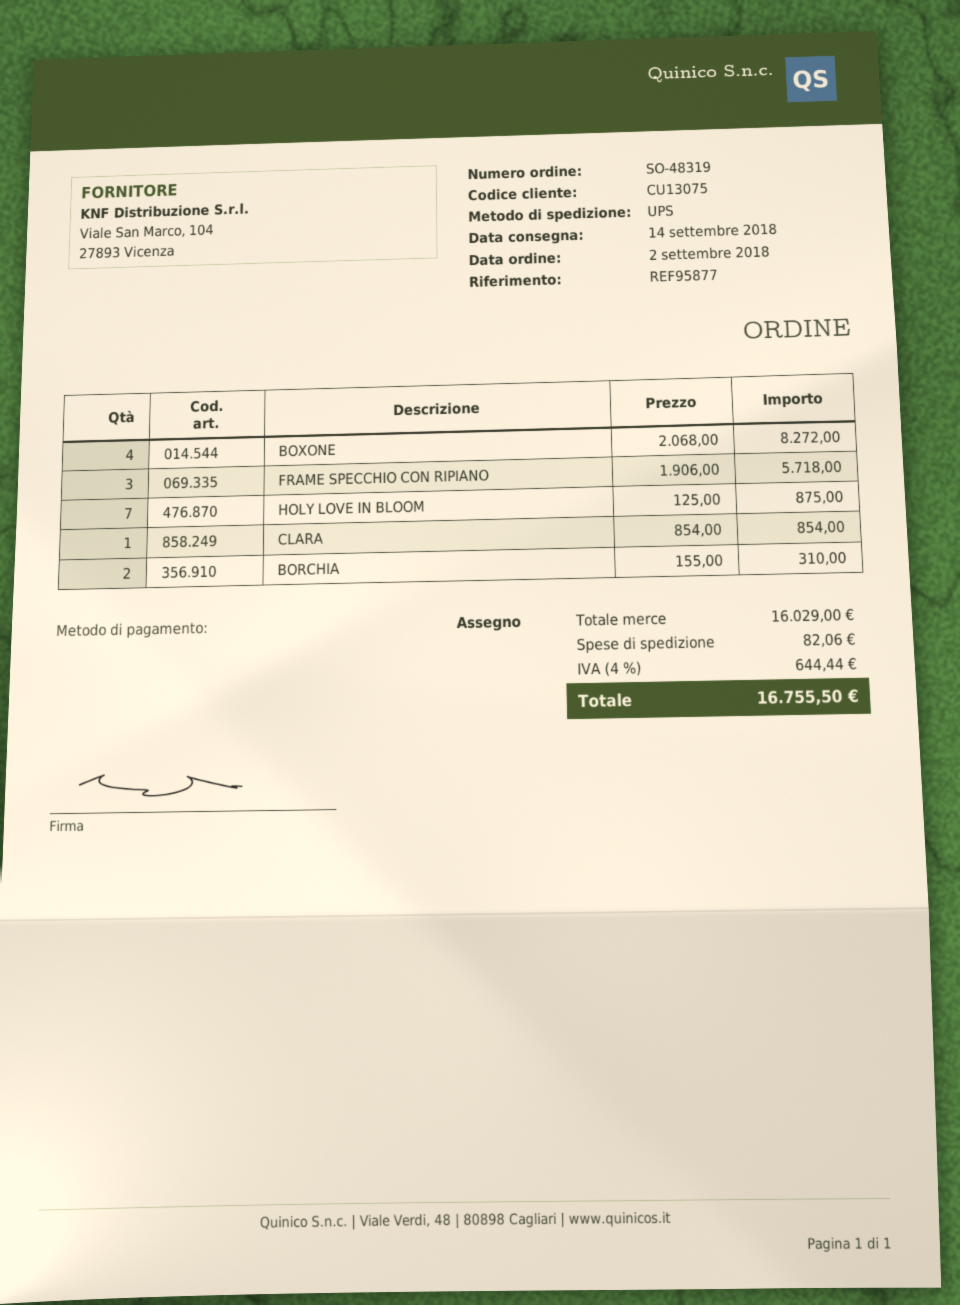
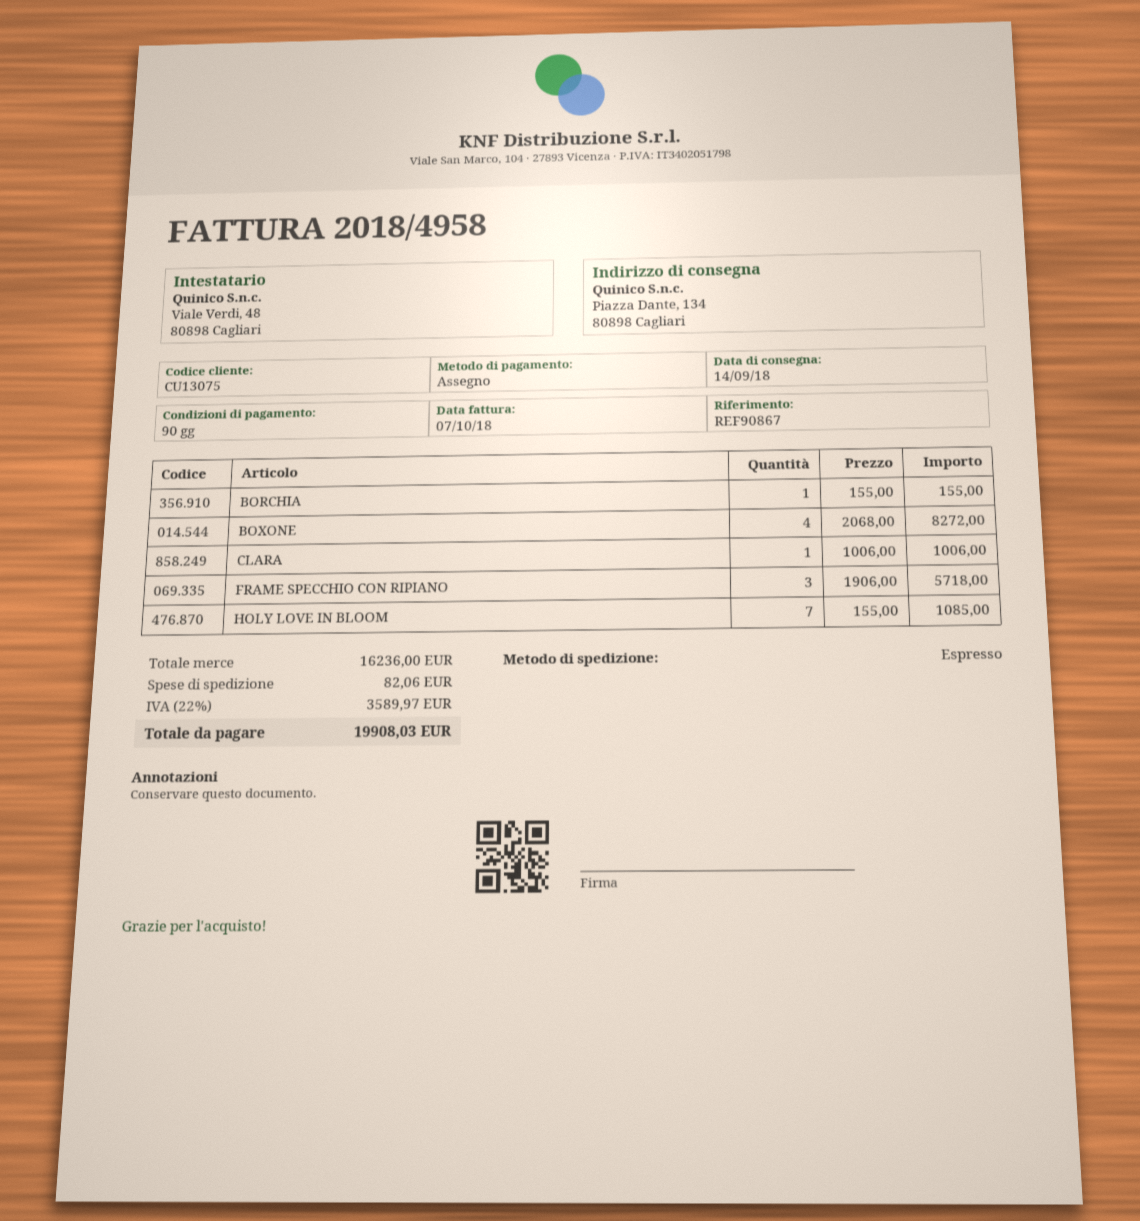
reference: REF95877 -> REF90867
shipping method: UPS -> express
HOLY LOVE IN BLOOM: 7 x 125.00 = 875.00 -> 7 x 155.00 = 1085.00
CLARA: 1 x 854.00 = 854.00 -> 1 x 1006.00 = 1006.00
BORCHIA: 2 x 155.00 = 310.00 -> 1 x 155.00 = 155.00
subtotal: 16029.00 -> 16236.00
tax: 4% = 644.44 -> 22% = 3589.97
total: 16755.50 -> 19908.03

